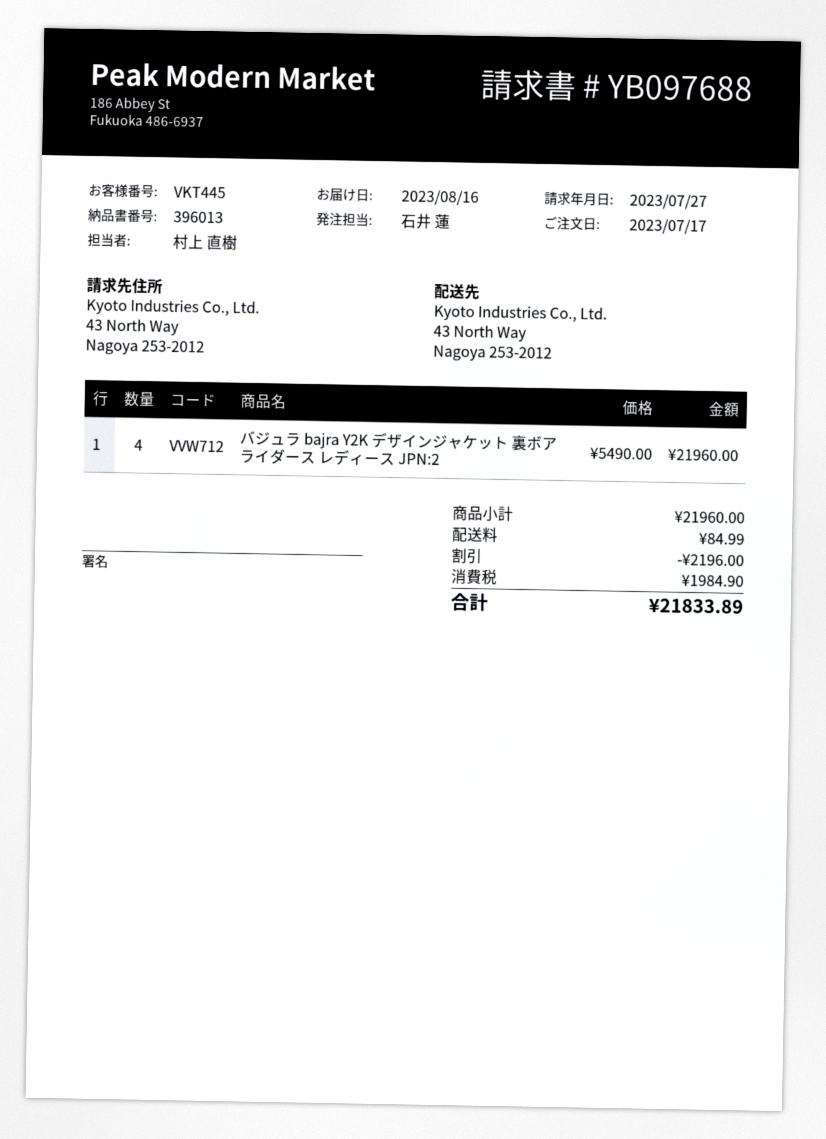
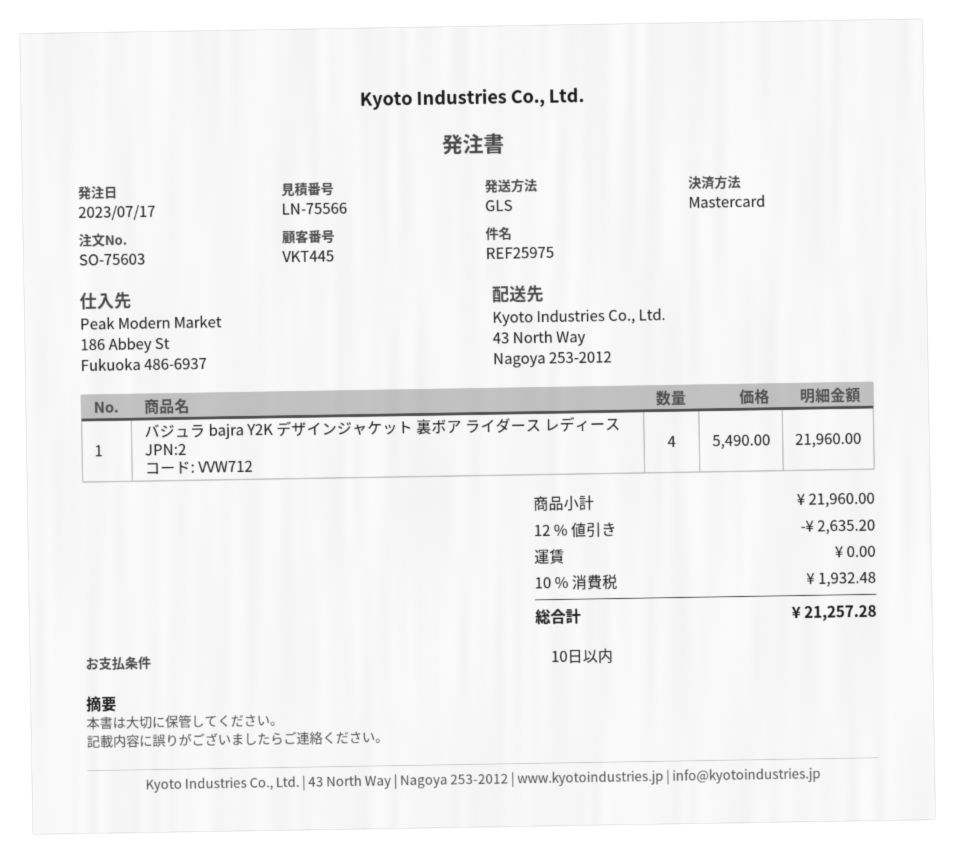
discount: 2196.00 -> 2635.20
shipping: 84.99 -> 0.00
tax: 1984.90 -> 1932.48
total: 21833.89 -> 21257.28

